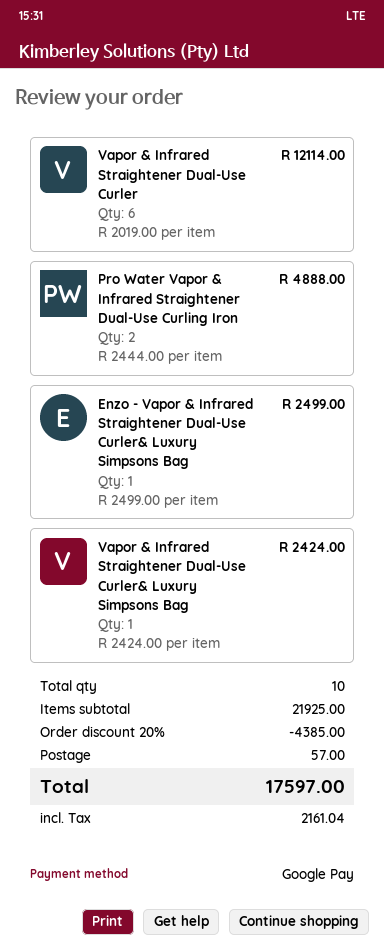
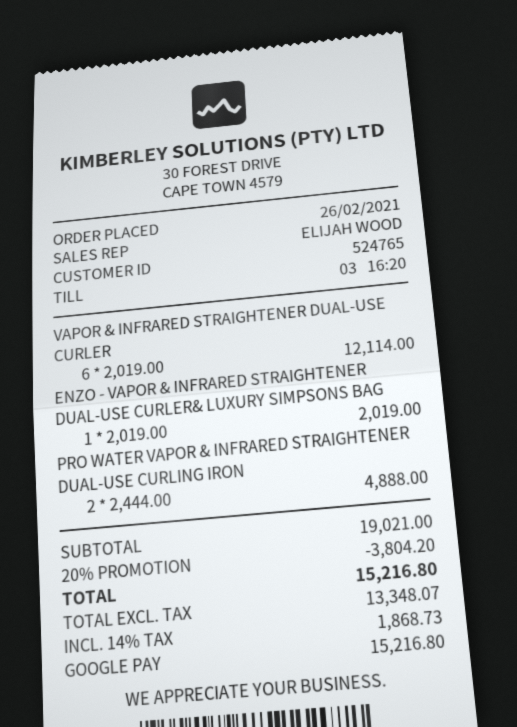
Enzo - Vapor & Infrared Straightener Dual-Use Curler& Luxury Simpsons Bag: 1 x 2499.00 = 2499.00 -> 1 x 2019.00 = 2019.00
Vapor & Infrared Straightener Dual-Use Curler& Luxury Simpsons Bag: 1 x 2424.00 = 2424.00 -> none
subtotal: 21925.00 -> 19021.00
discount: 20% = 4385.00 -> 20% = 3804.20
shipping: 57.00 -> none
tax: 2161.04 -> 1868.73
total: 17597.00 -> 15216.80

